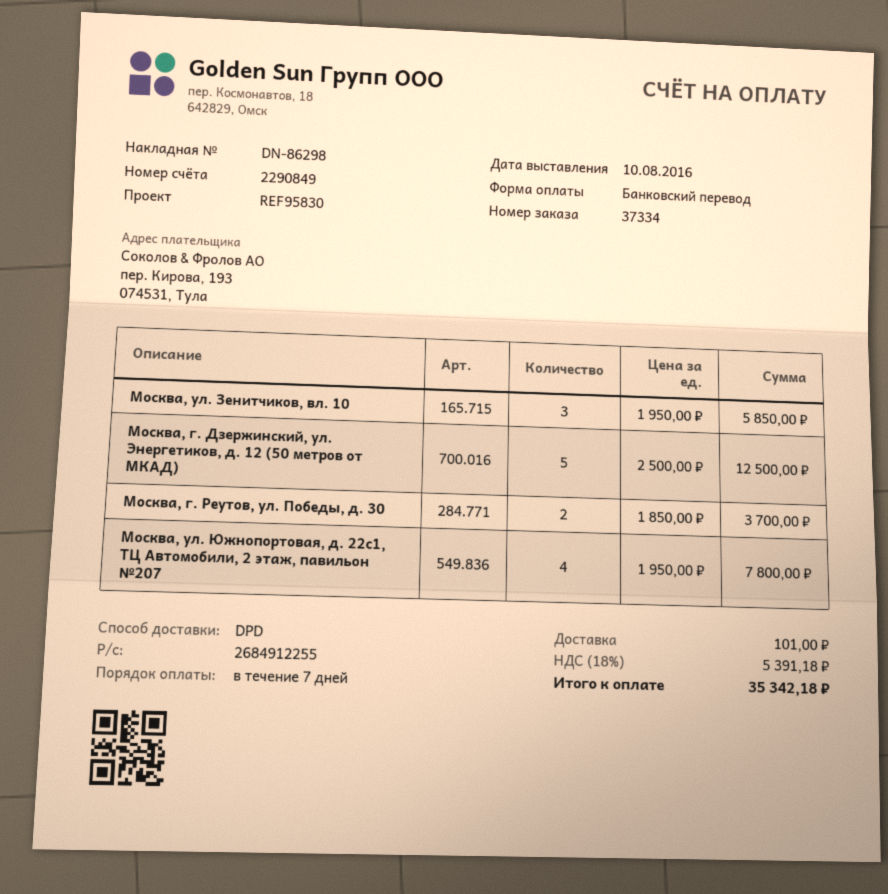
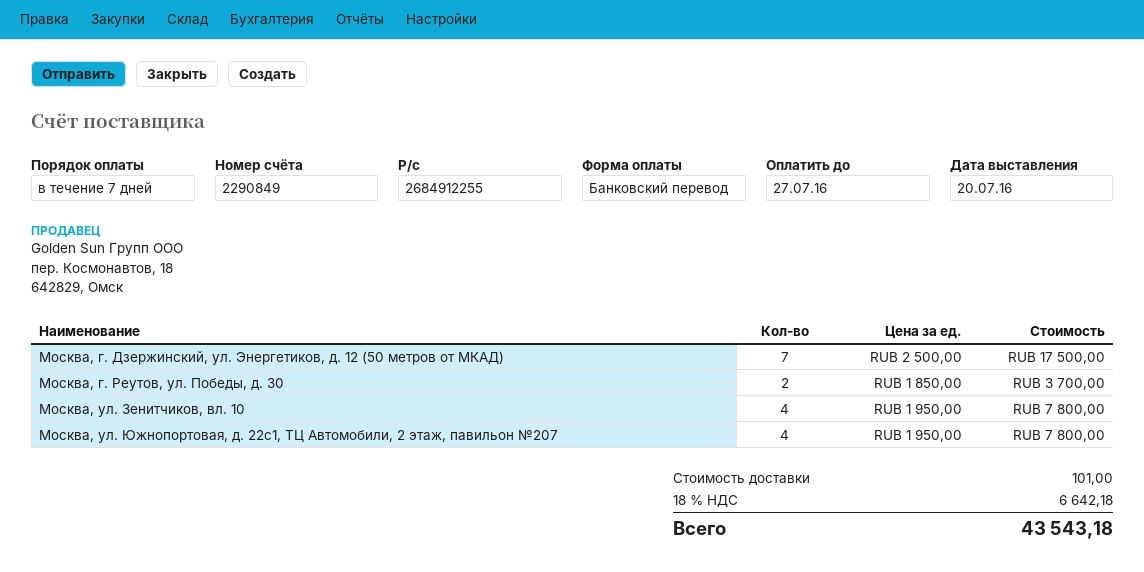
invoice date: 2016-08-10 -> 2016-07-20
Москва, ул. Зенитчиков, вл. 10: 3 x 1950.00 = 5850.00 -> 4 x 1950.00 = 7800.00
Москва, г. Дзержинский, ул. Энергетиков, д. 12 (50 метров от МКАД): 5 x 2500.00 = 12500.00 -> 7 x 2500.00 = 17500.00
tax: 18% = 5391.18 -> 18% = 6642.18
total: 35342.18 -> 43543.18

